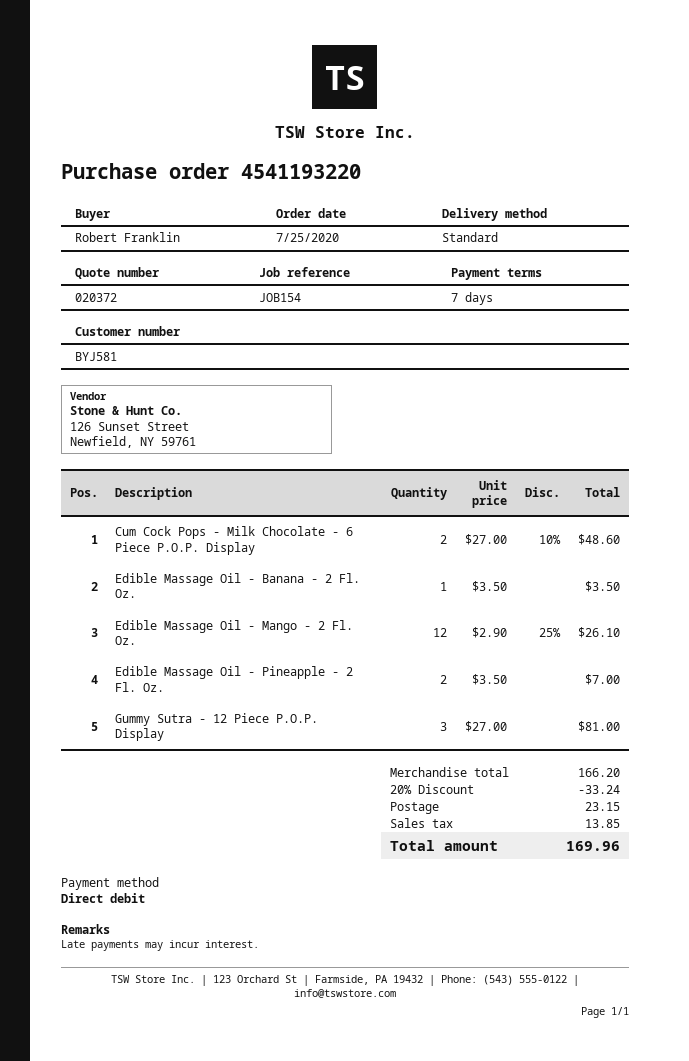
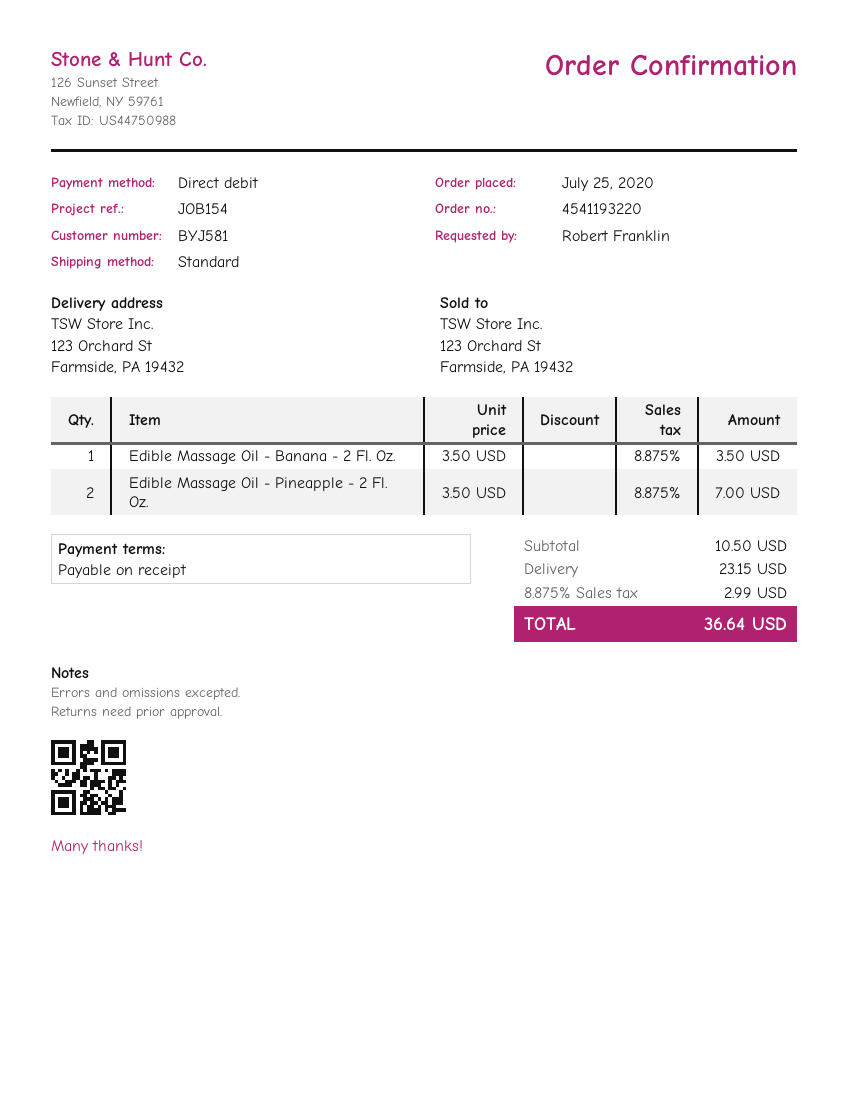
payment terms: 7 days -> on receipt
Cum Cock Pops - Milk Chocolate - 6 Piece P.O.P. Display: 2 x 27.00 - 10% = 48.60 -> none
Edible Massage Oil - Mango - 2 Fl. Oz.: 12 x 2.90 - 25% = 26.10 -> none
Gummy Sutra - 12 Piece P.O.P. Display: 3 x 27.00 = 81.00 -> none
subtotal: 166.20 -> 10.50
discount: 20% = 33.24 -> none
tax: 13.85 -> 2.99
total: 169.96 -> 36.64

